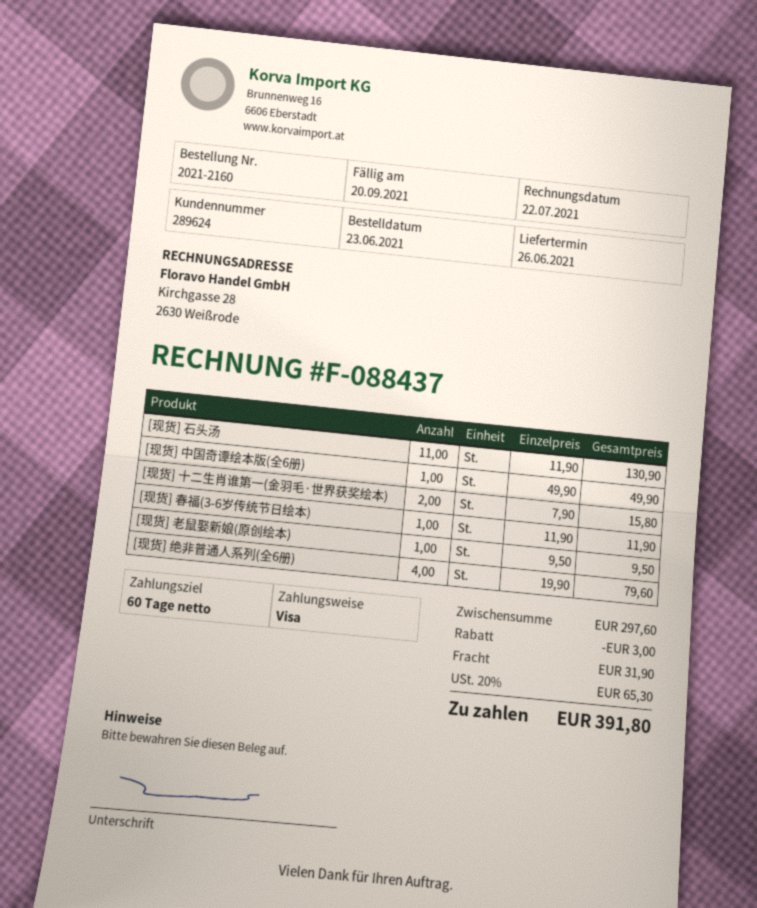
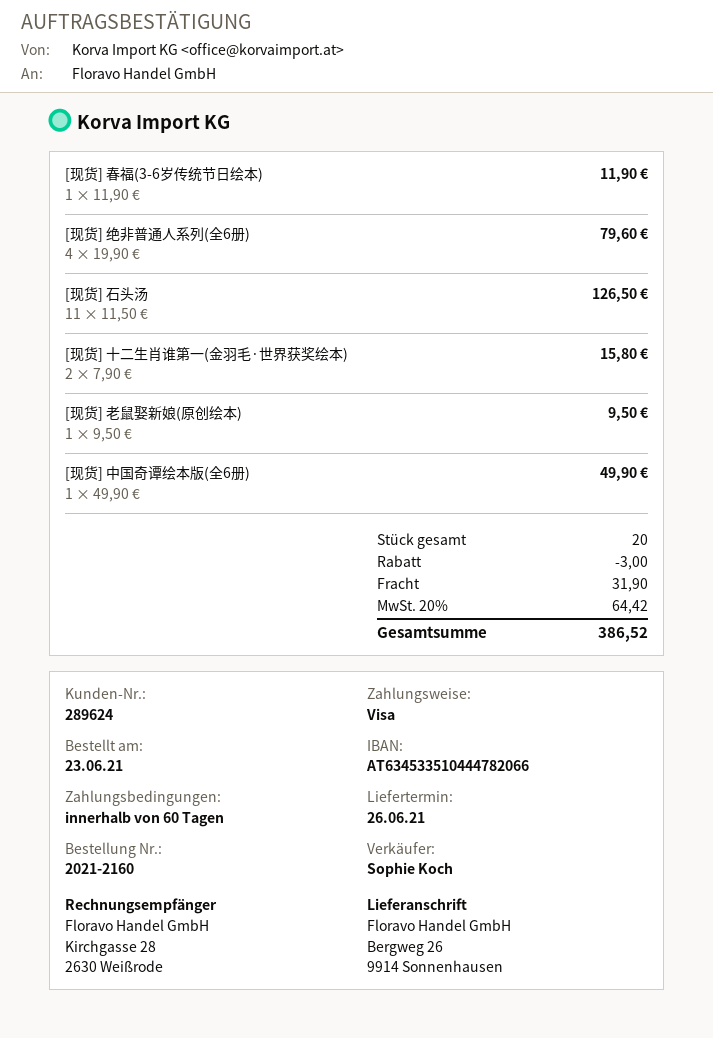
[现货] 石头汤: 11 x 11.90 = 130.90 -> 11 x 11.50 = 126.50
tax: 20% = 65.30 -> 20% = 64.42
total: 391.80 -> 386.52

